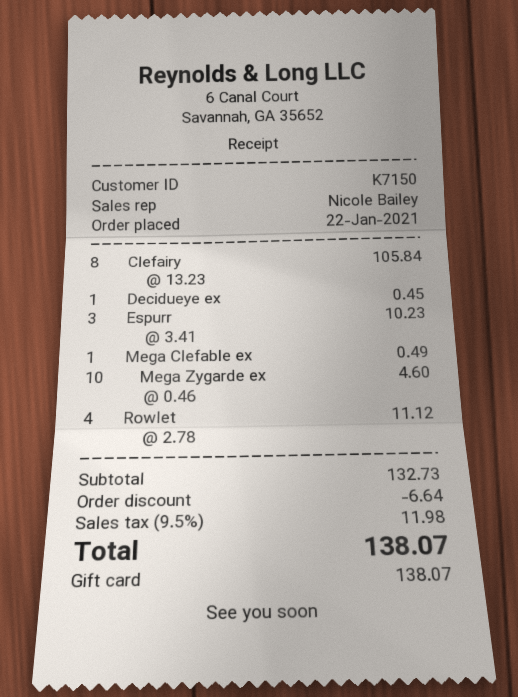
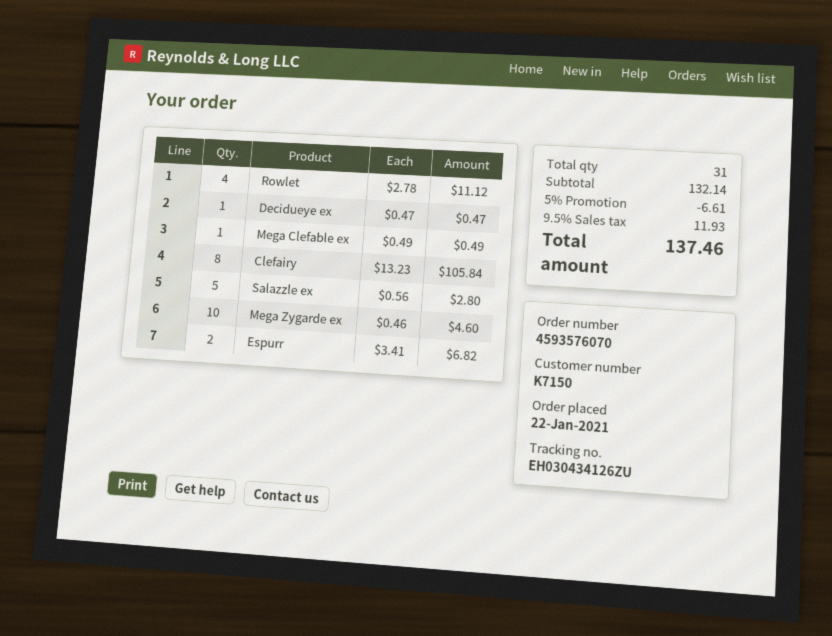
Decidueye ex: 1 x 0.45 = 0.45 -> 1 x 0.47 = 0.47
Espurr: 3 x 3.41 = 10.23 -> 2 x 3.41 = 6.82
Salazzle ex: none -> 5 x 0.56 = 2.80
subtotal: 132.73 -> 132.14
discount: 6.64 -> 6.61
tax: 9.5% = 11.98 -> 9.5% = 11.93
total: 138.07 -> 137.46

